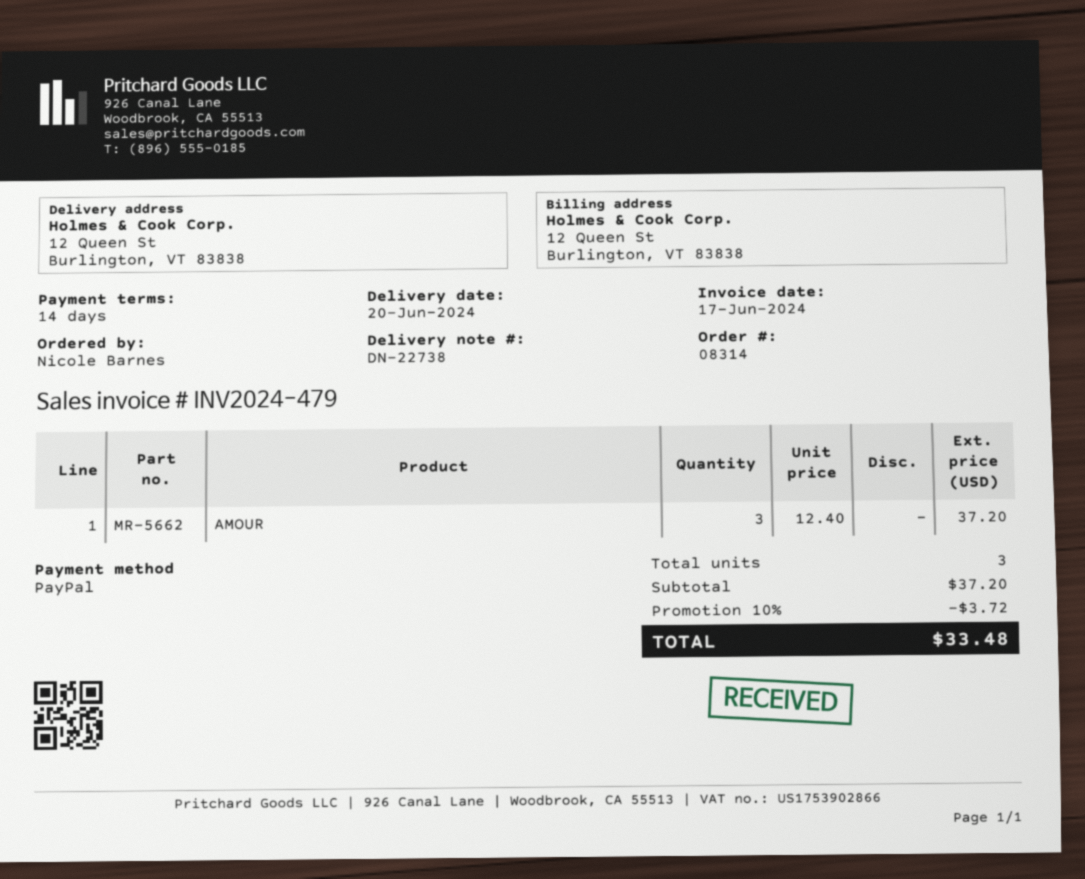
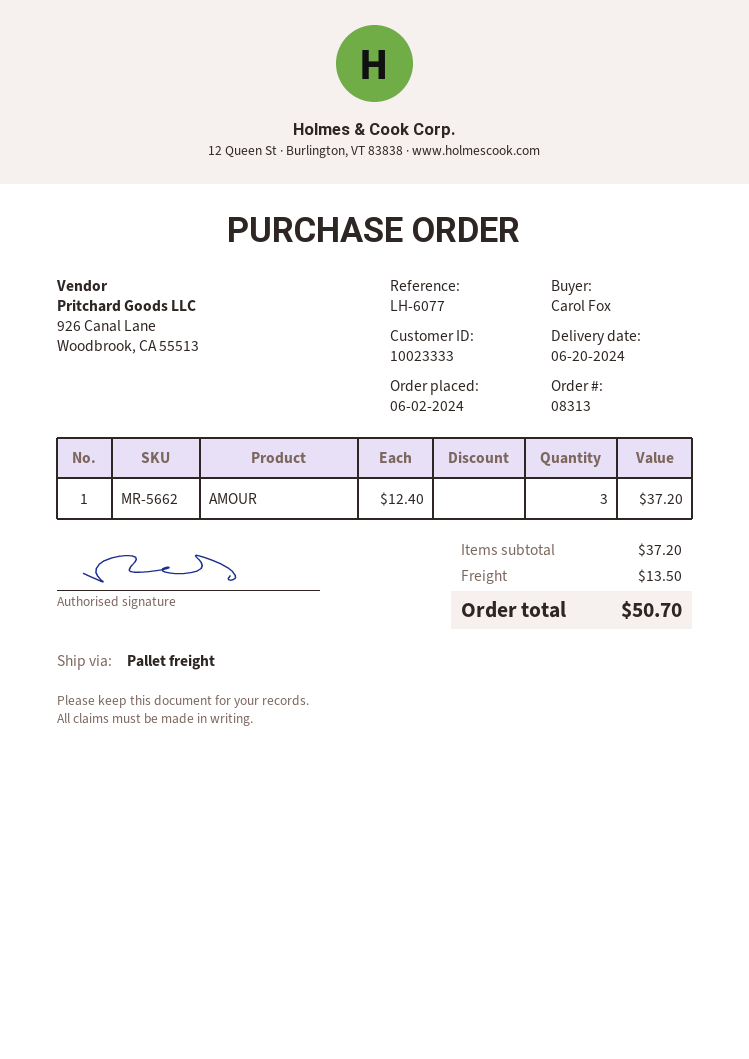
order number: 08314 -> 08313
ordered by: Nicole Barnes -> Carol Fox
discount: 10% = 3.72 -> none
shipping: none -> 13.50
total: 33.48 -> 50.70

